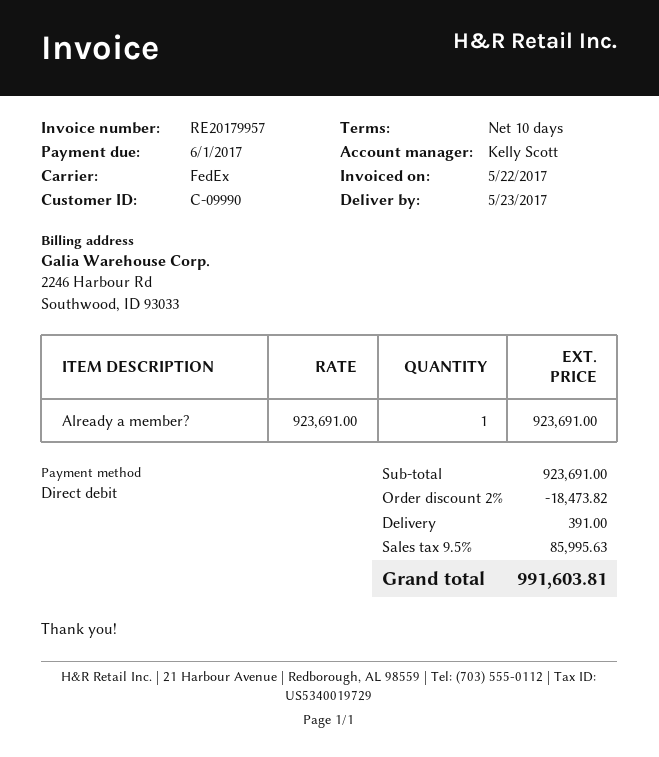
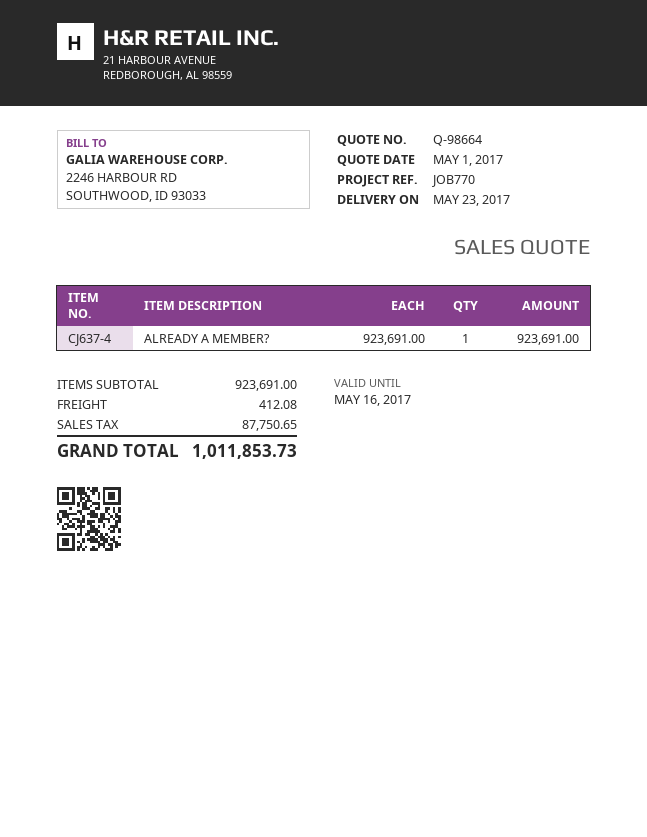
discount: 2% = 18473.82 -> none
shipping: 391.00 -> 412.08
tax: 85995.63 -> 87750.65
total: 991603.81 -> 1011853.73

